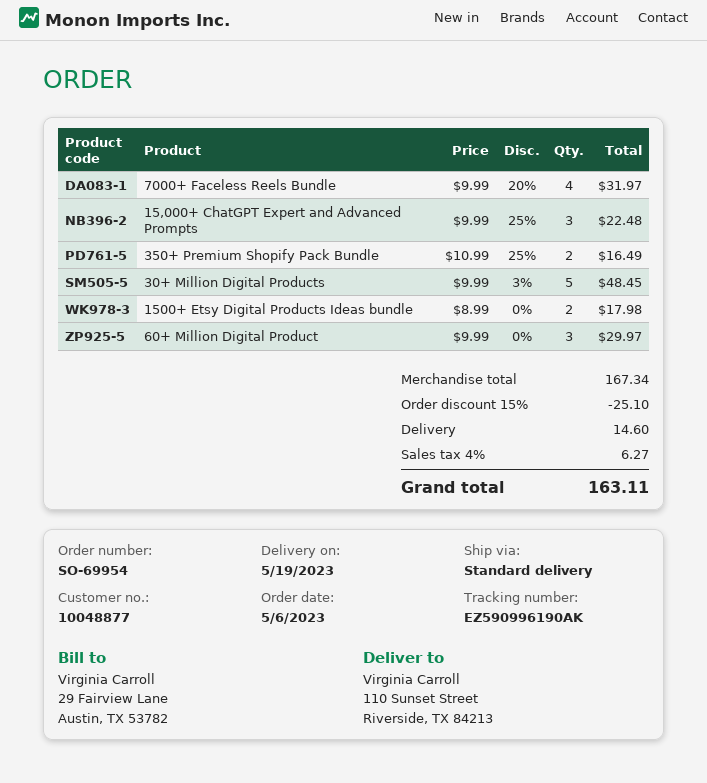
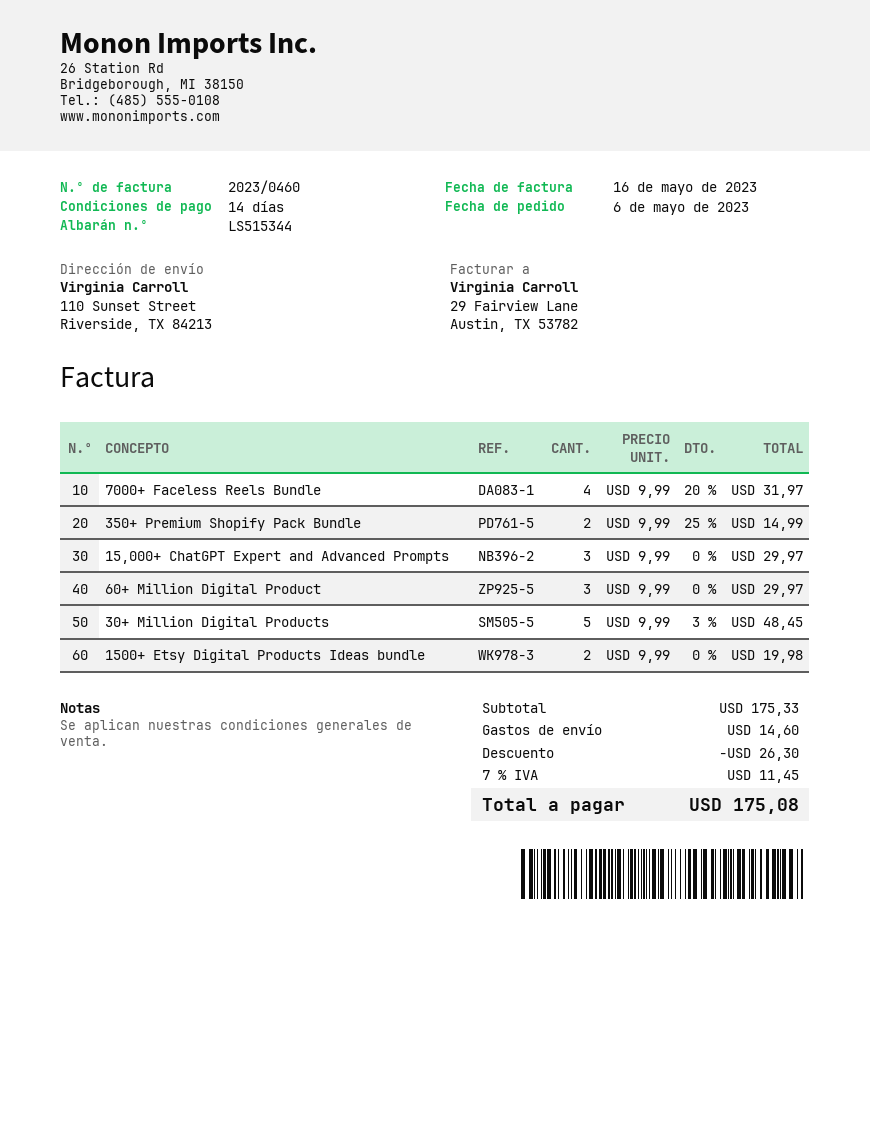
15,000+ ChatGPT Expert and Advanced Prompts: 3 x 9.99 - 25% = 22.48 -> 3 x 9.99 = 29.97
350+ Premium Shopify Pack Bundle: 2 x 10.99 - 25% = 16.49 -> 2 x 9.99 - 25% = 14.99
1500+ Etsy Digital Products Ideas bundle: 2 x 8.99 = 17.98 -> 2 x 9.99 = 19.98
subtotal: 167.34 -> 175.33
discount: 25.10 -> 26.30
tax: 4% = 6.27 -> 7% = 11.45
total: 163.11 -> 175.08

